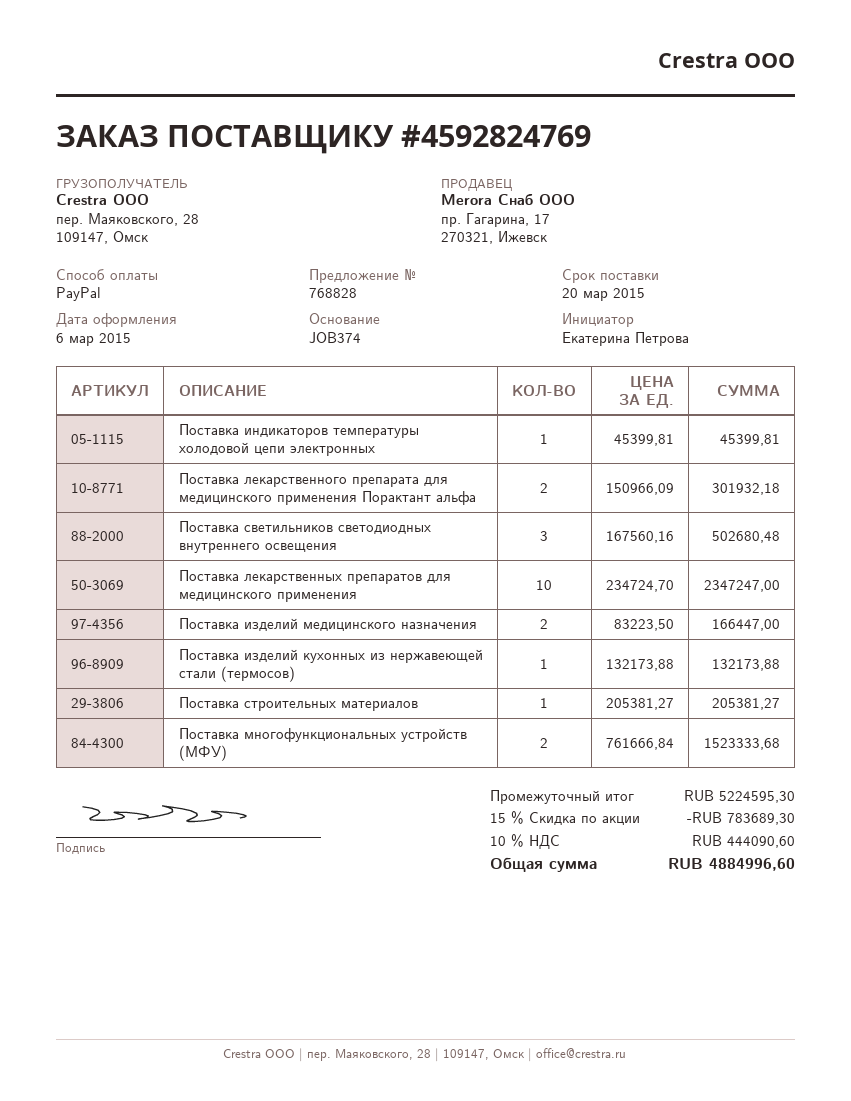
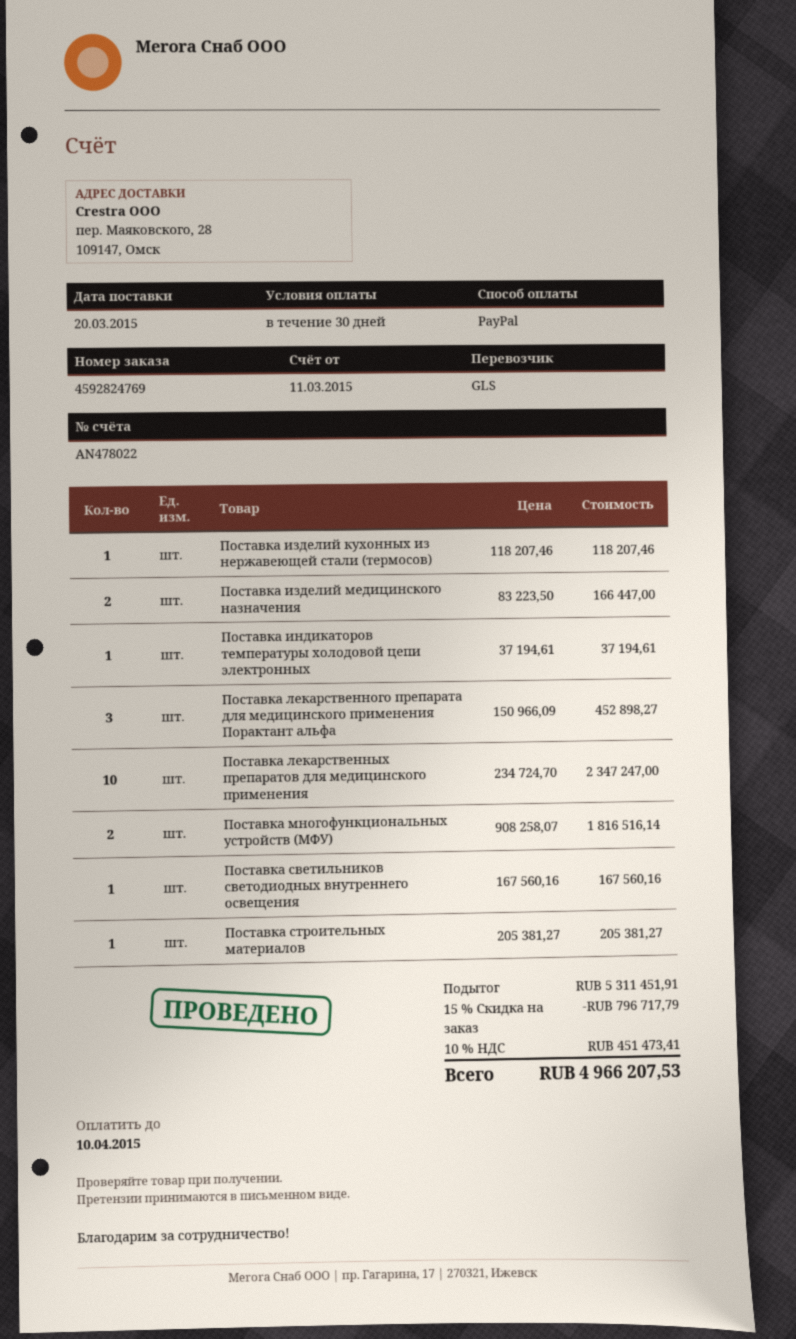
Поставка индикаторов температуры холодовой цепи электронных: 1 x 45399.81 = 45399.81 -> 1 x 37194.61 = 37194.61
Поставка лекарственного препарата для медицинского применения Порактант альфа: 2 x 150966.09 = 301932.18 -> 3 x 150966.09 = 452898.27
Поставка светильников светодиодных внутреннего освещения: 3 x 167560.16 = 502680.48 -> 1 x 167560.16 = 167560.16
Поставка изделий кухонных из нержавеющей стали (термосов): 1 x 132173.88 = 132173.88 -> 1 x 118207.46 = 118207.46
Поставка многофункциональных устройств (МФУ): 2 x 761666.84 = 1523333.68 -> 2 x 908258.07 = 1816516.14
subtotal: 5224595.30 -> 5311451.91
discount: 15% = 783689.30 -> 15% = 796717.79
tax: 10% = 444090.60 -> 10% = 451473.41
total: 4884996.60 -> 4966207.53

